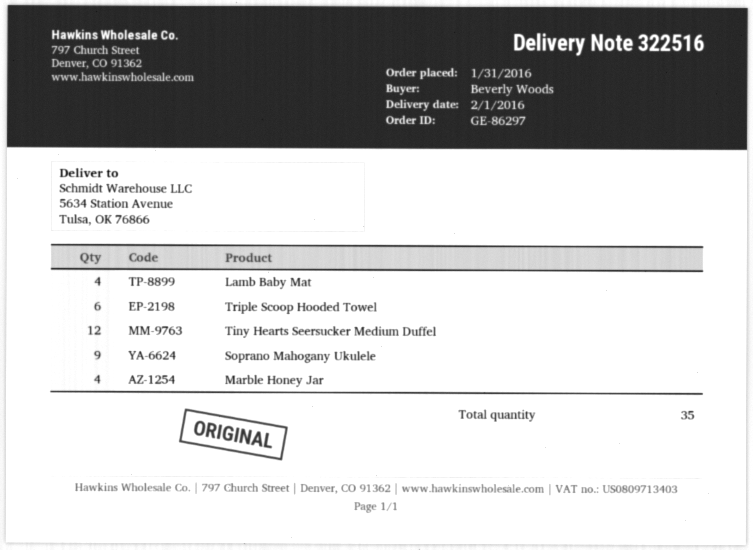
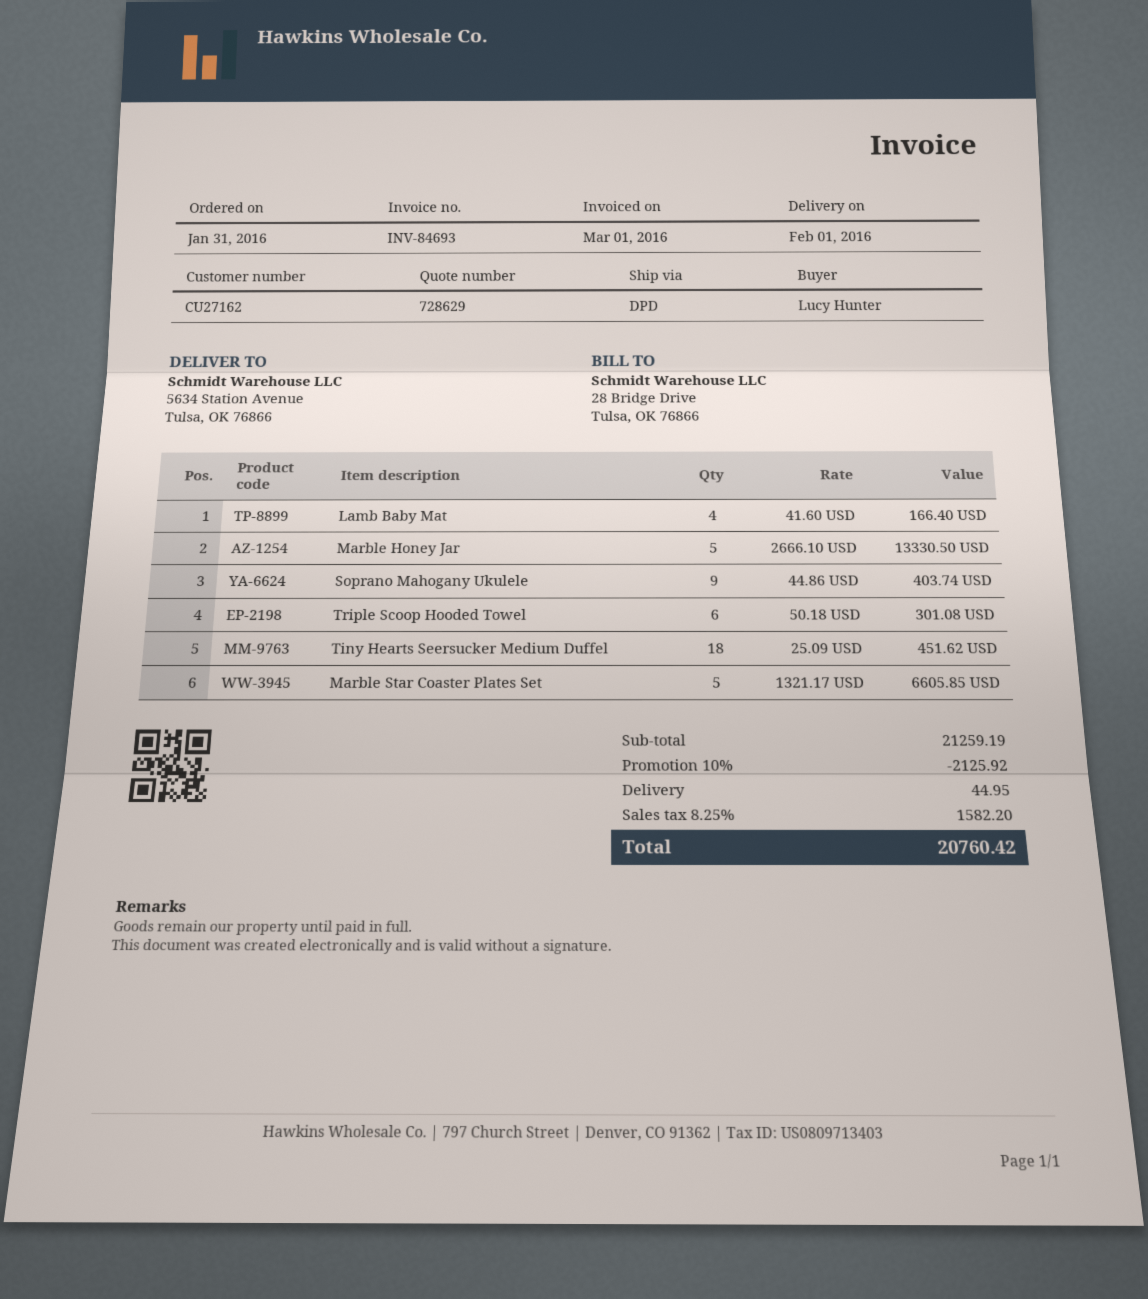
ordered by: Beverly Woods -> Lucy Hunter
Tiny Hearts Seersucker Medium Duffel: 12 -> 18
Marble Honey Jar: 4 -> 5
Marble Star Coaster Plates Set: none -> 5

